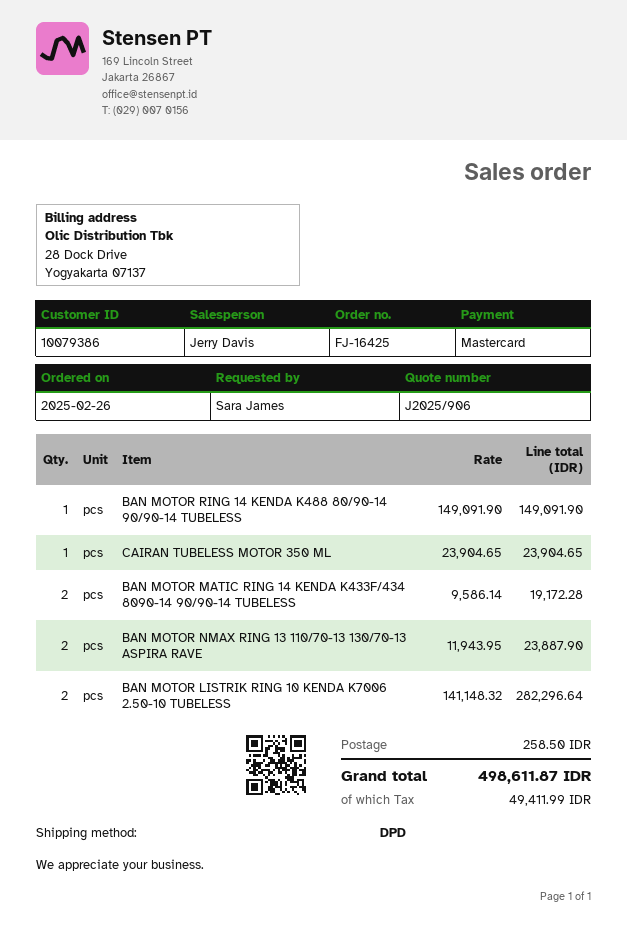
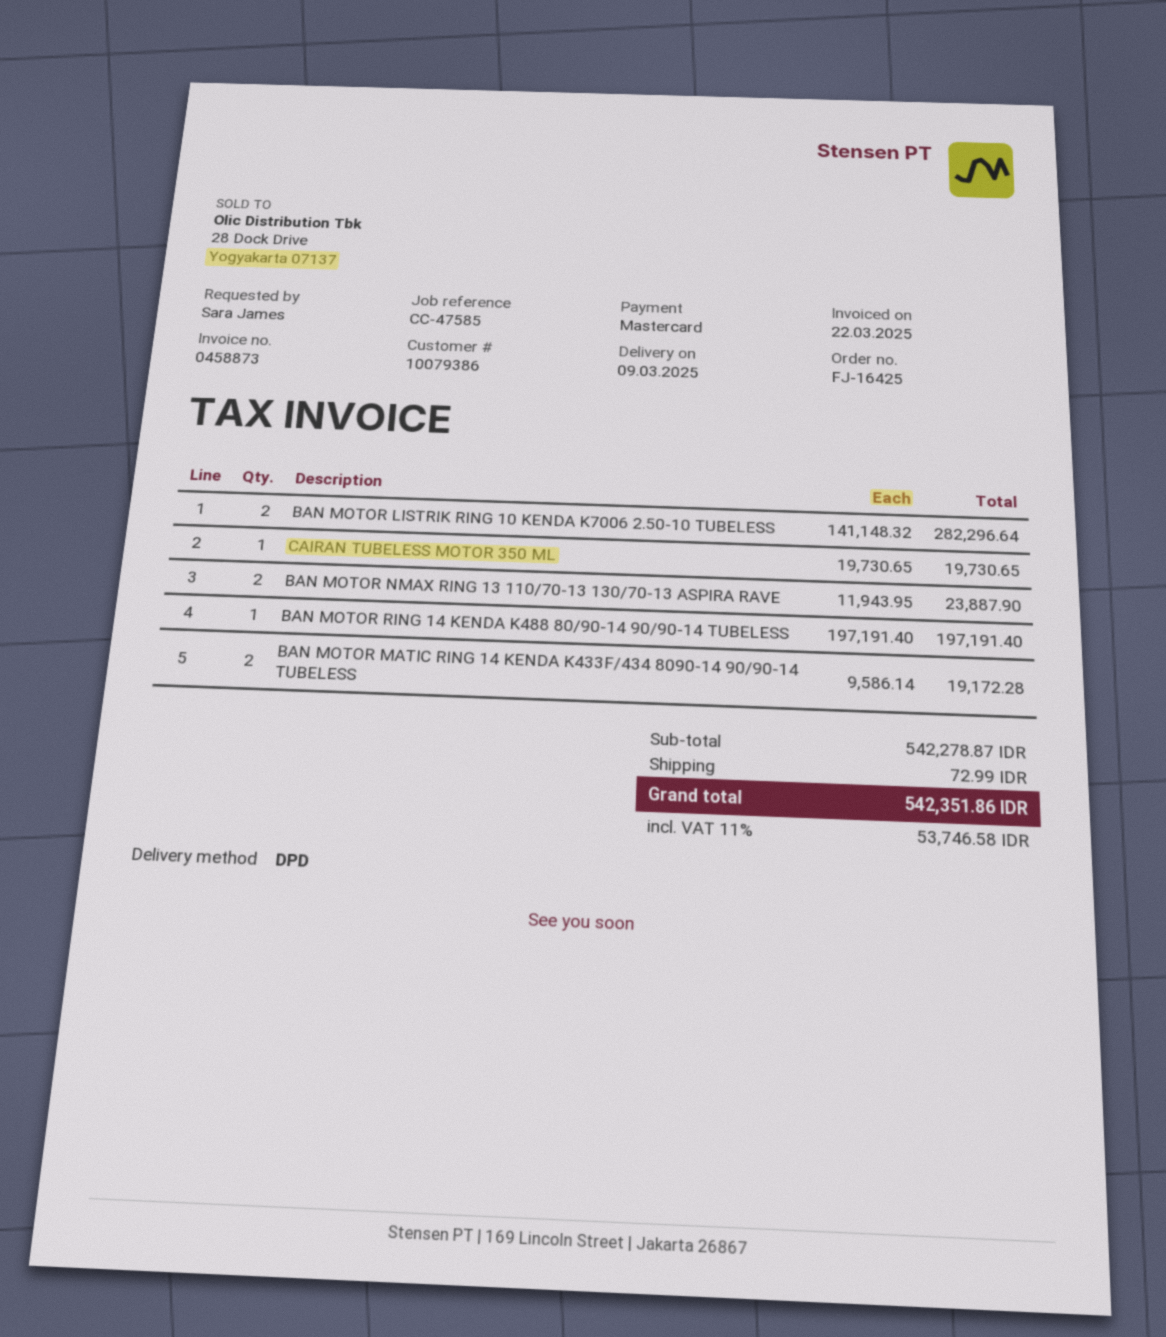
BAN MOTOR RING 14 KENDA K488 80/90-14 90/90-14 TUBELESS: 1 x 149091.90 = 149091.90 -> 1 x 197191.40 = 197191.40
CAIRAN TUBELESS MOTOR 350 ML: 1 x 23904.65 = 23904.65 -> 1 x 19730.65 = 19730.65
shipping: 258.50 -> 72.99
tax: 49411.99 -> 53746.58
total: 498611.87 -> 542351.86

